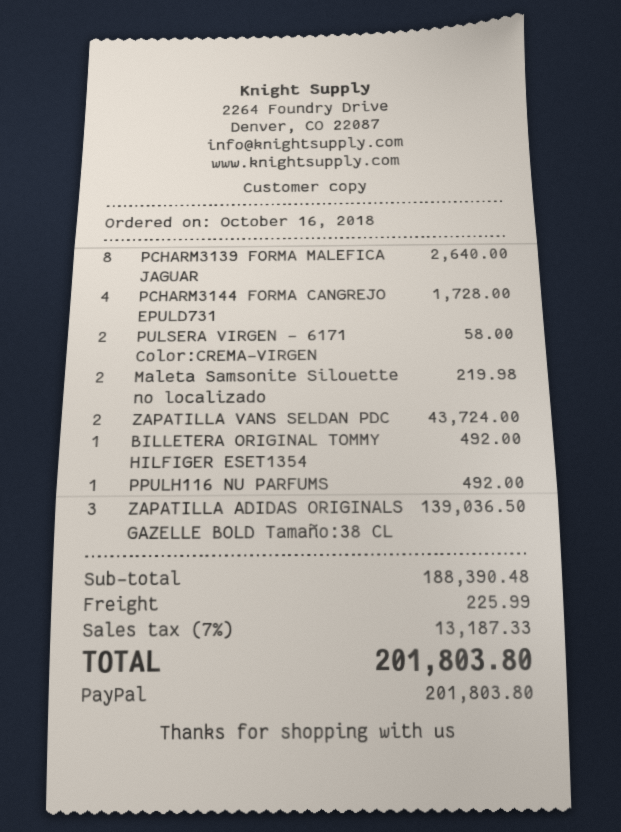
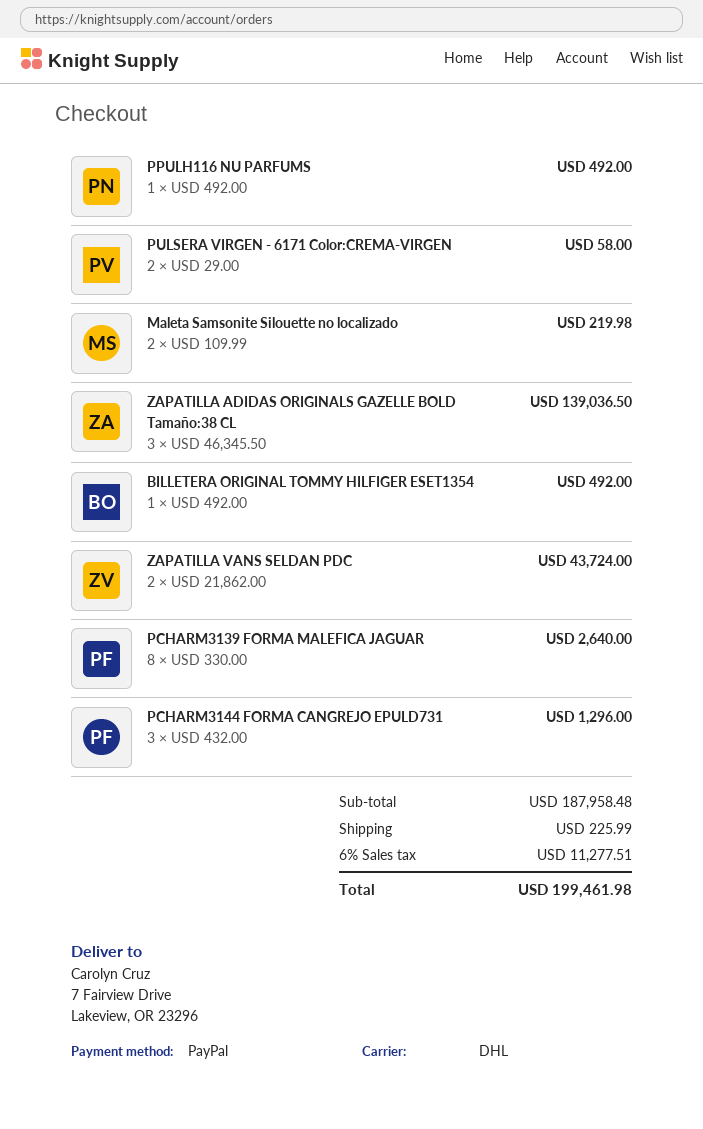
PCHARM3144 FORMA CANGREJO EPULD731: 4 for 1728.00 -> 3 for 1296.00
subtotal: 188390.48 -> 187958.48
tax: 7% = 13187.33 -> 6% = 11277.51
total: 201803.80 -> 199461.98

